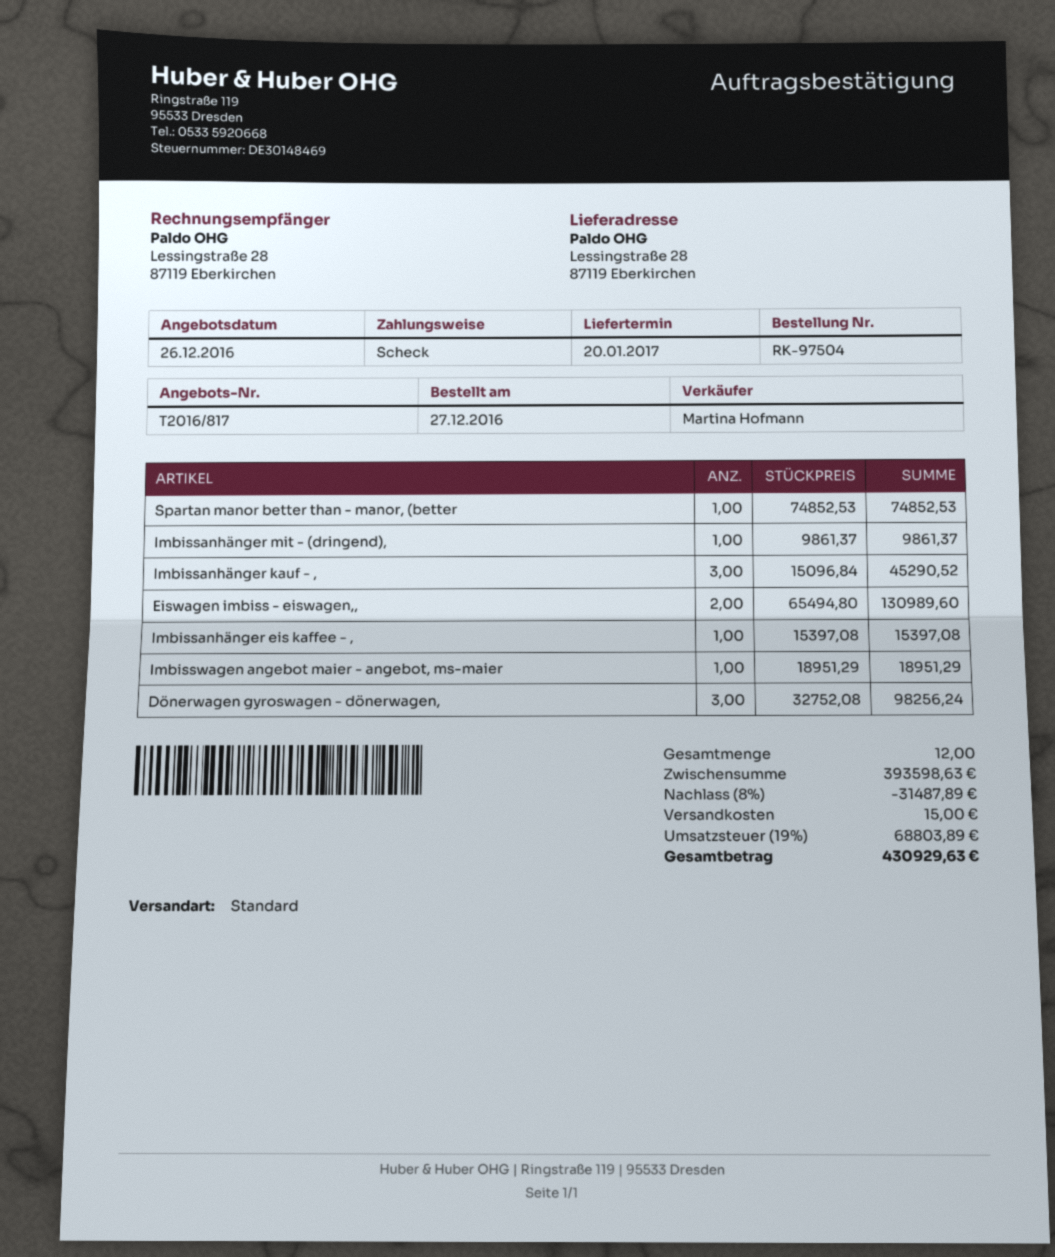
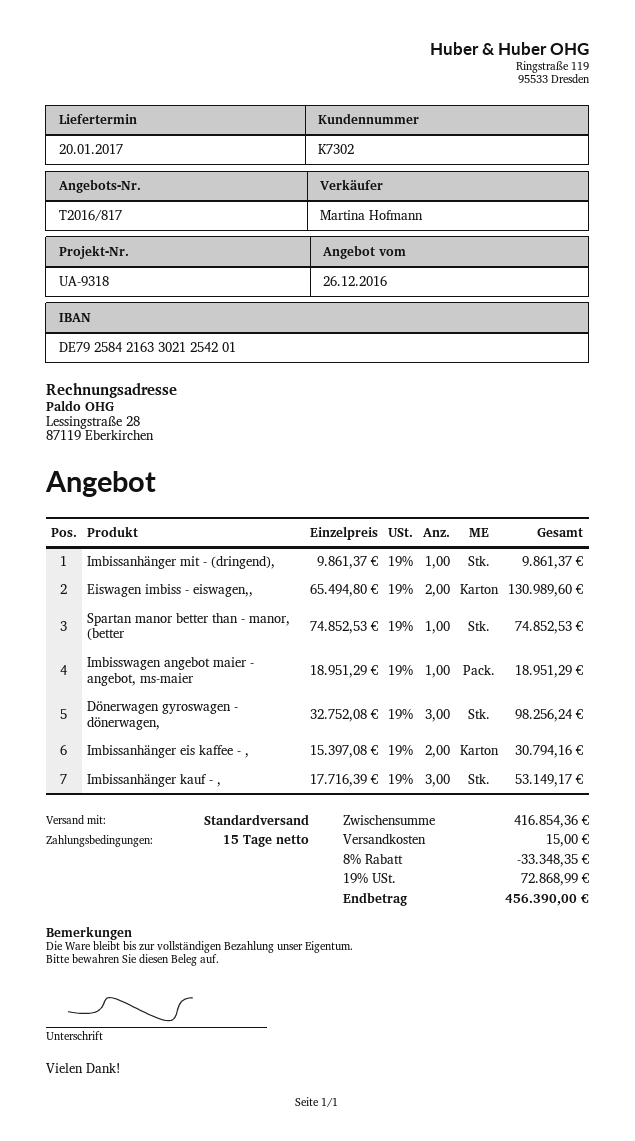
Imbissanhänger kauf - ,: 3 x 15096.84 = 45290.52 -> 3 x 17716.39 = 53149.17
Imbissanhänger eis kaffee - ,: 1 x 15397.08 = 15397.08 -> 2 x 15397.08 = 30794.16
subtotal: 393598.63 -> 416854.36
discount: 8% = 31487.89 -> 8% = 33348.35
tax: 19% = 68803.89 -> 19% = 72868.99
total: 430929.63 -> 456390.00

